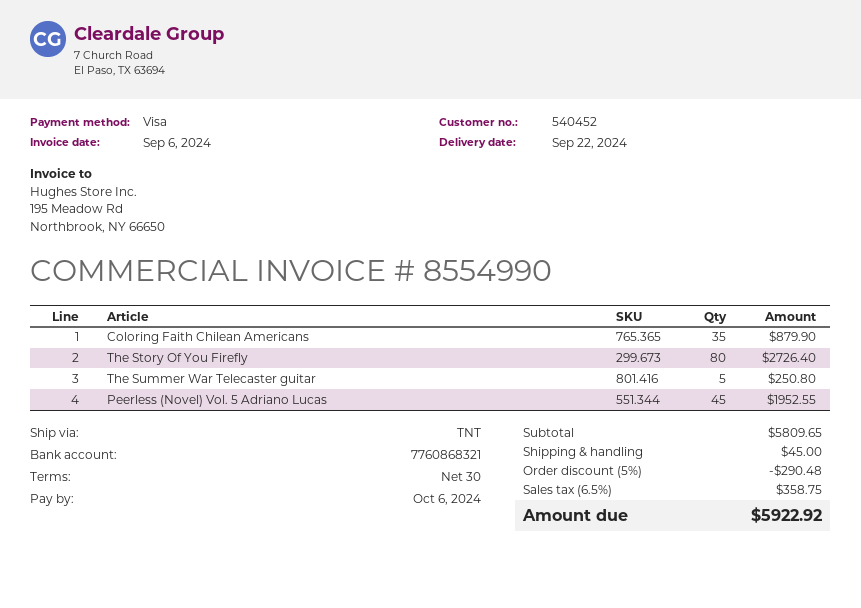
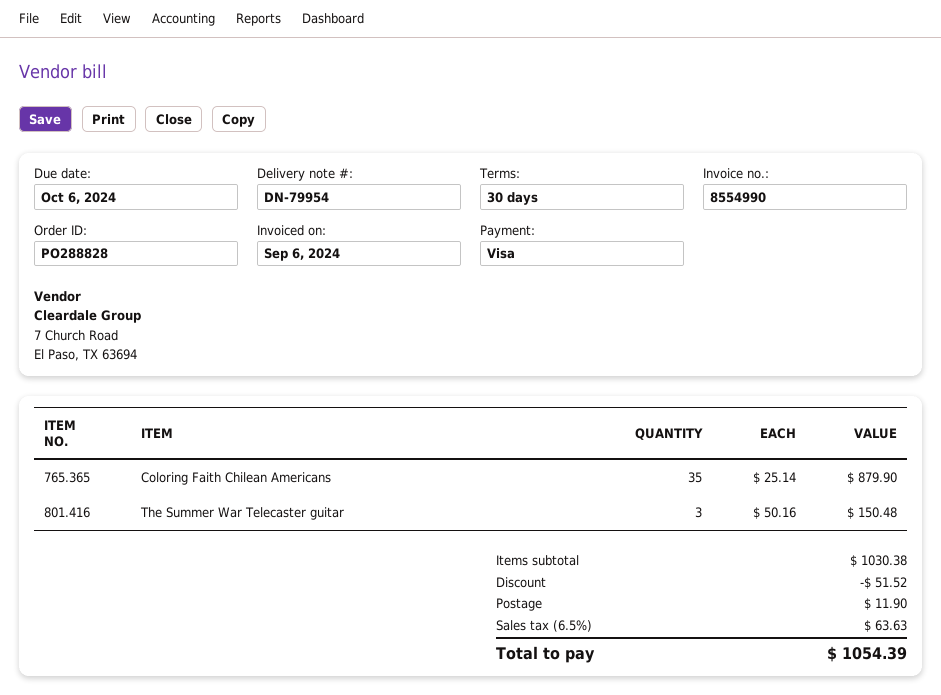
The Story Of You Firefly: 80 for 2726.40 -> none
The Summer War Telecaster guitar: 5 for 250.80 -> 3 for 150.48
Peerless (Novel) Vol. 5 Adriano Lucas: 45 for 1952.55 -> none
subtotal: 5809.65 -> 1030.38
discount: 290.48 -> 51.52
shipping: 45.00 -> 11.90
tax: 6.5% = 358.75 -> 6.5% = 63.63
total: 5922.92 -> 1054.39

